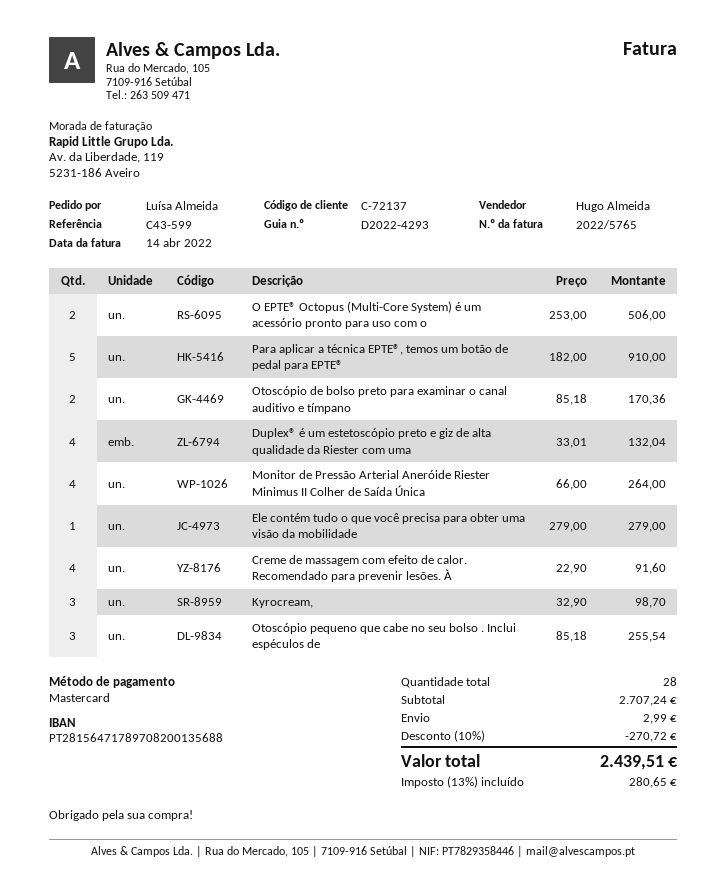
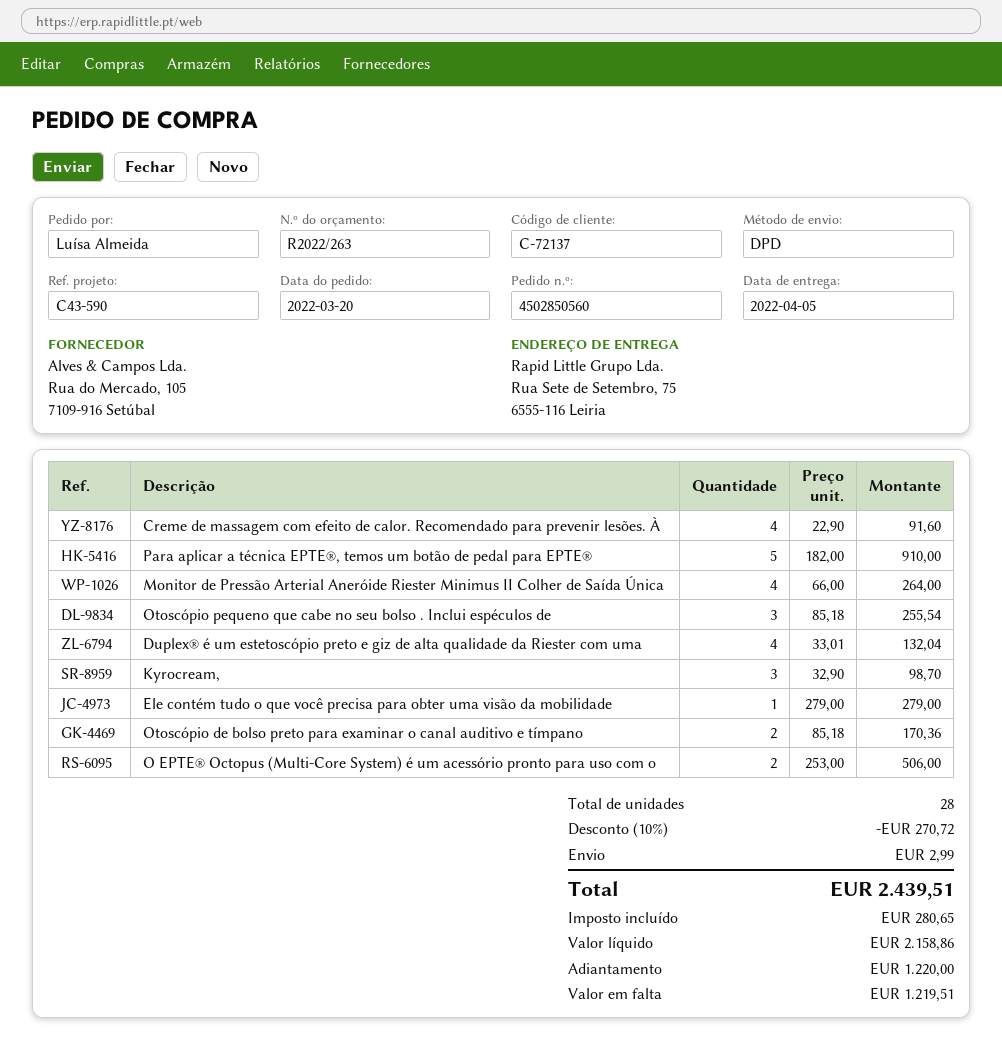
reference: C43-599 -> C43-590

